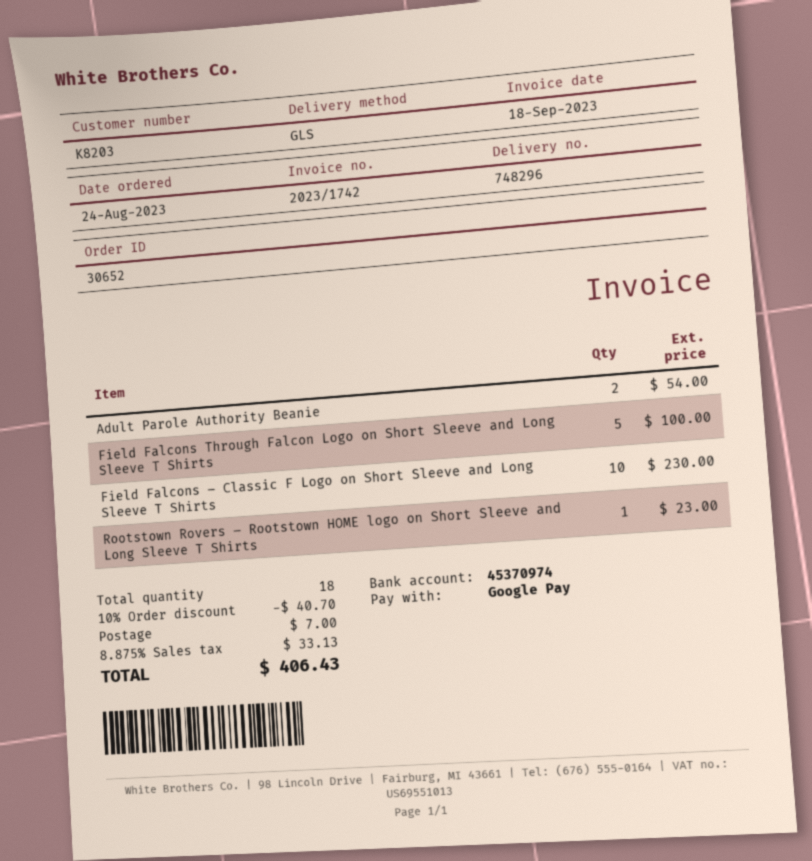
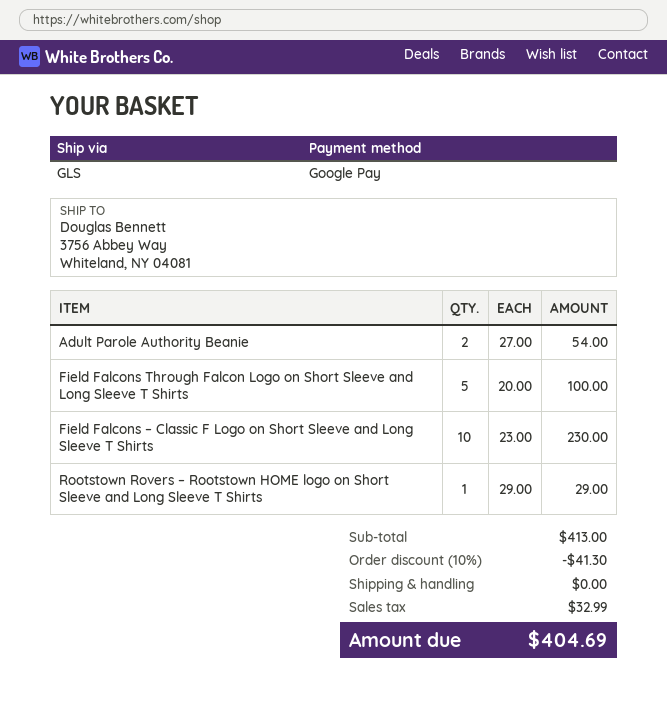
Rootstown Rovers – Rootstown HOME logo on Short Sleeve and Long Sleeve T Shirts: 1 for 23.00 -> 1 for 29.00
discount: 10% = 40.70 -> 10% = 41.30
shipping: 7.00 -> 0.00
tax: 33.13 -> 32.99
total: 406.43 -> 404.69

